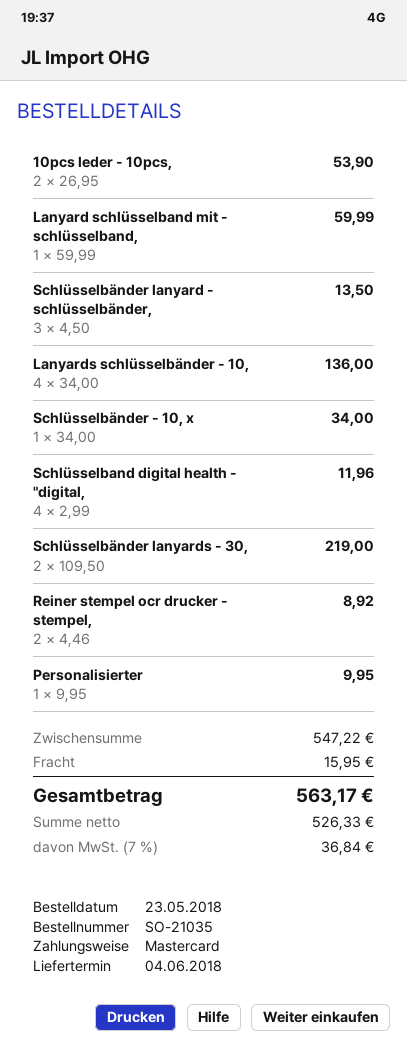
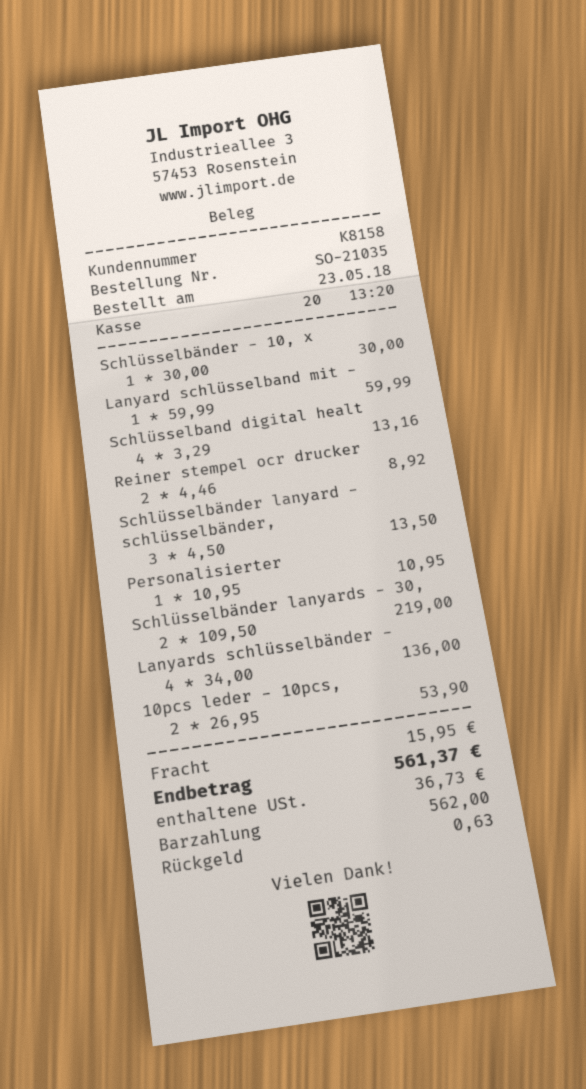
payment method: Mastercard -> cash
Schlüsselbänder - 10, x: 1 x 34.00 = 34.00 -> 1 x 30.00 = 30.00
Schlüsselband digital health - "digital,: 4 x 2.99 = 11.96 -> 4 x 3.29 = 13.16
Personalisierter: 1 x 9.95 = 9.95 -> 1 x 10.95 = 10.95
tax: 36.84 -> 36.73
total: 563.17 -> 561.37

